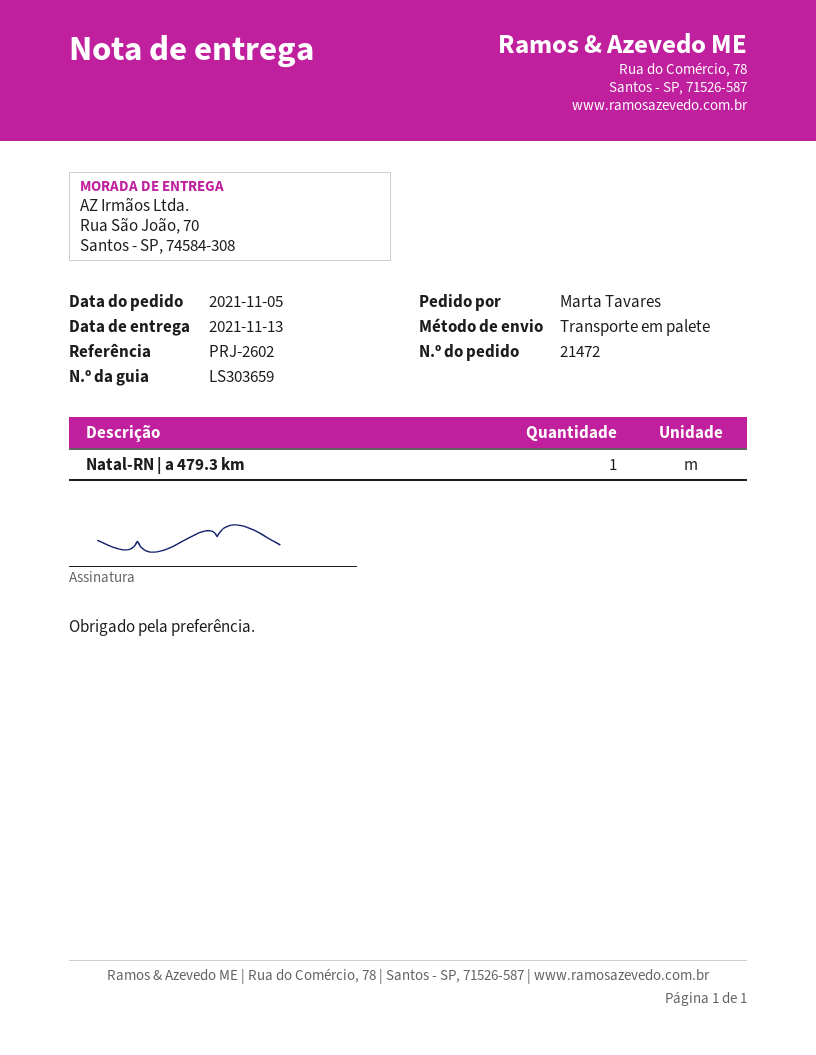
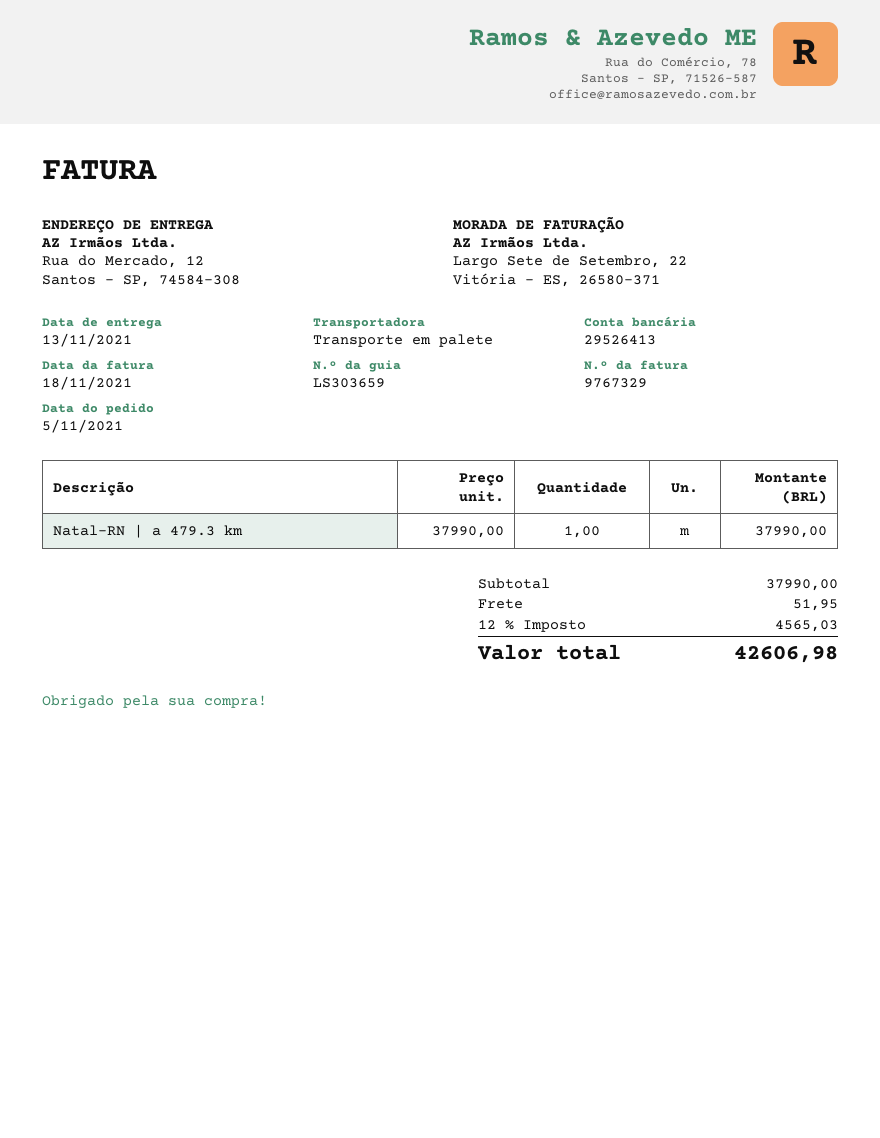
ship to: Rua São João, 70, Santos - SP, 74584-308 -> Rua do Mercado, 12, Santos - SP, 74584-308

